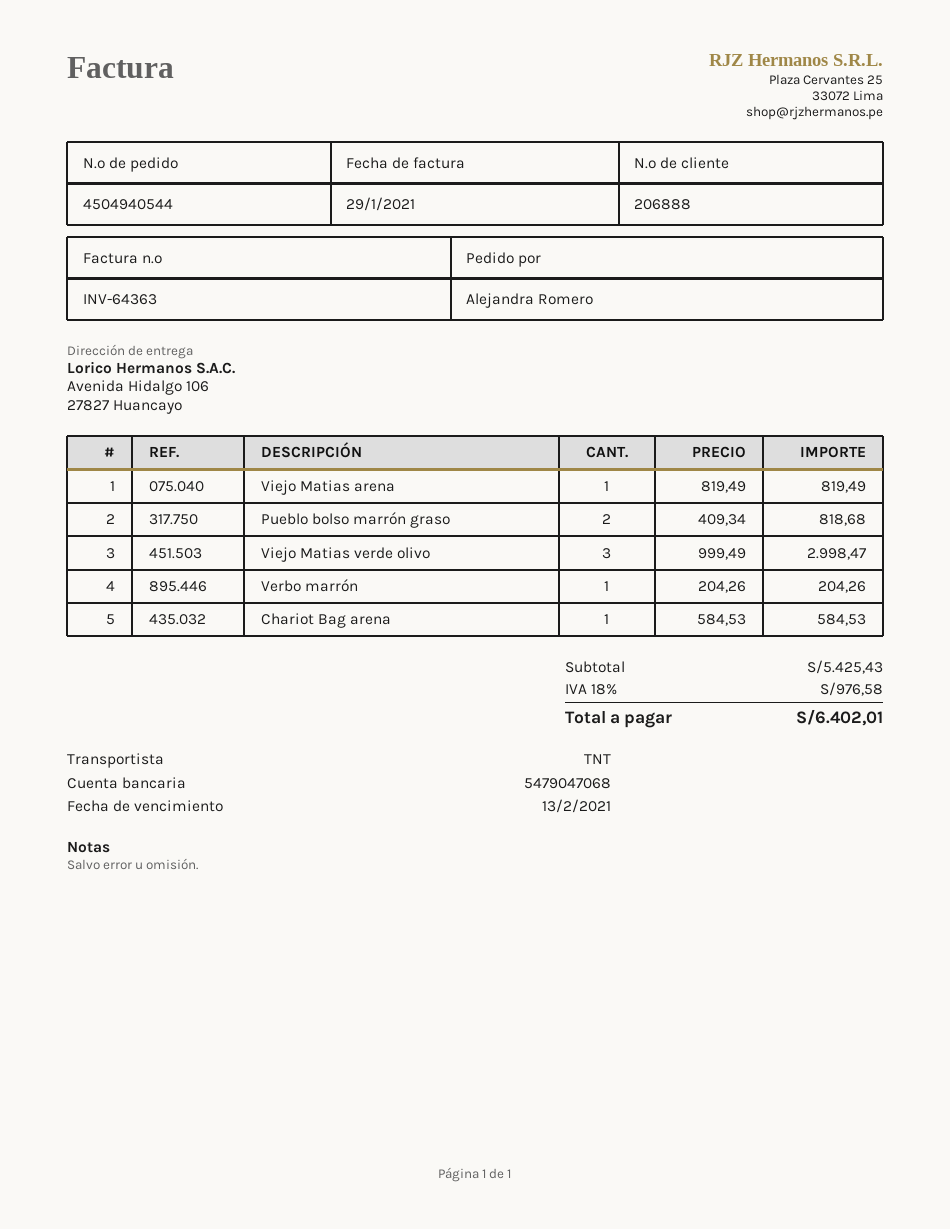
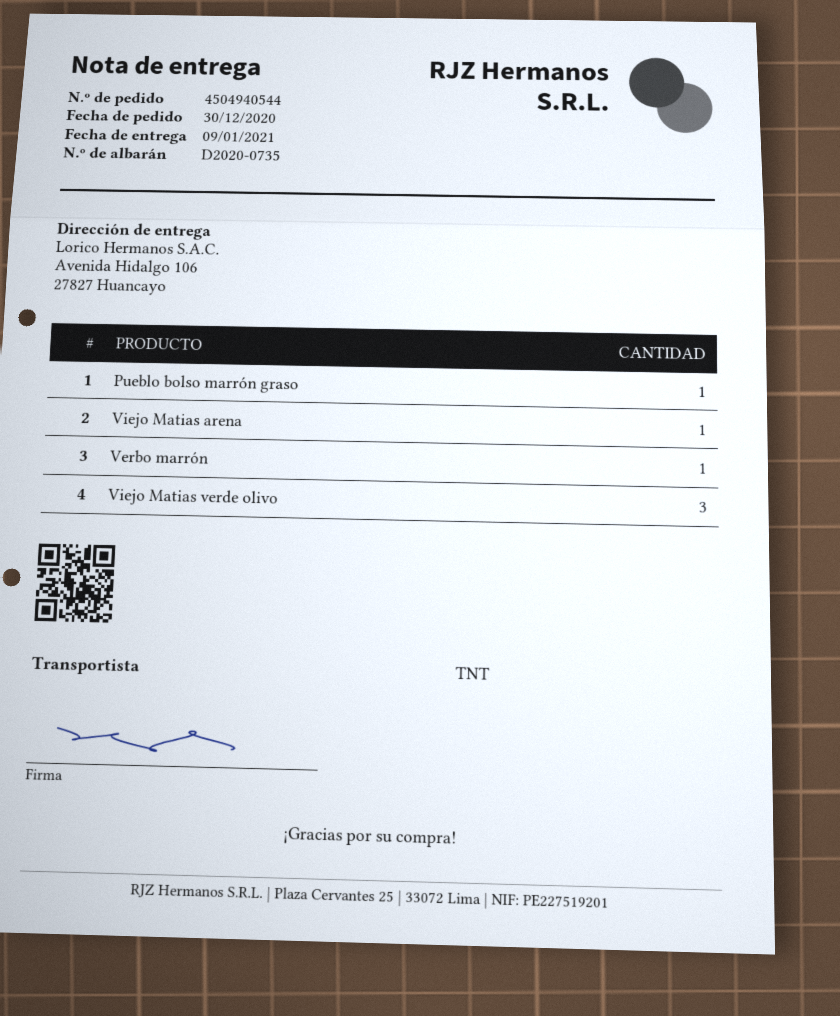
Pueblo bolso marrón graso: 2 -> 1
Chariot Bag arena: 1 -> none

